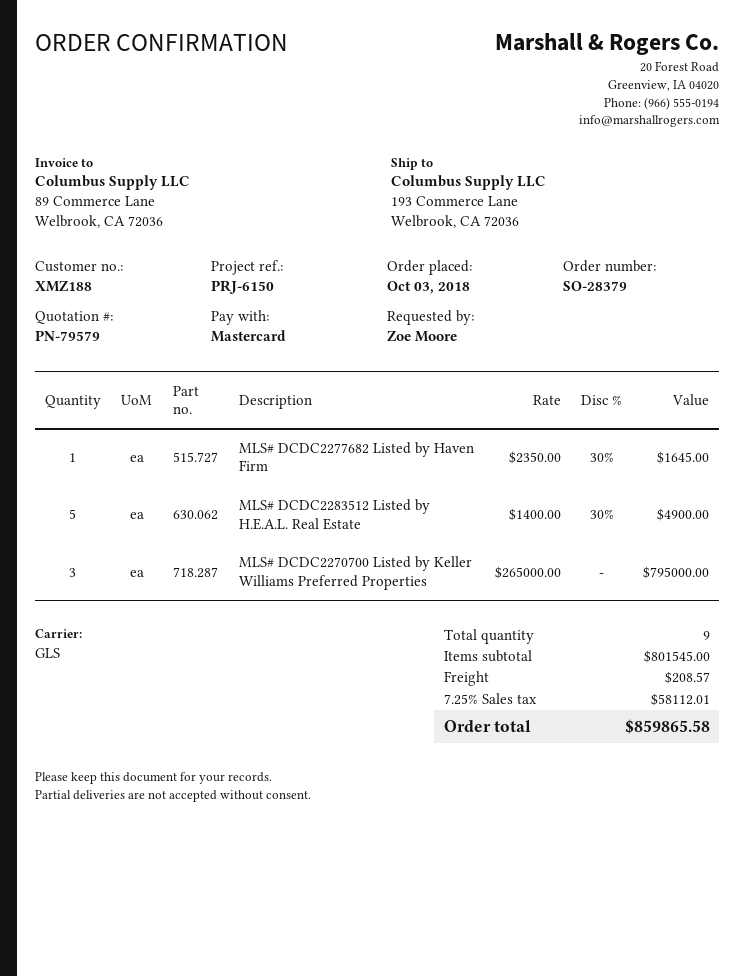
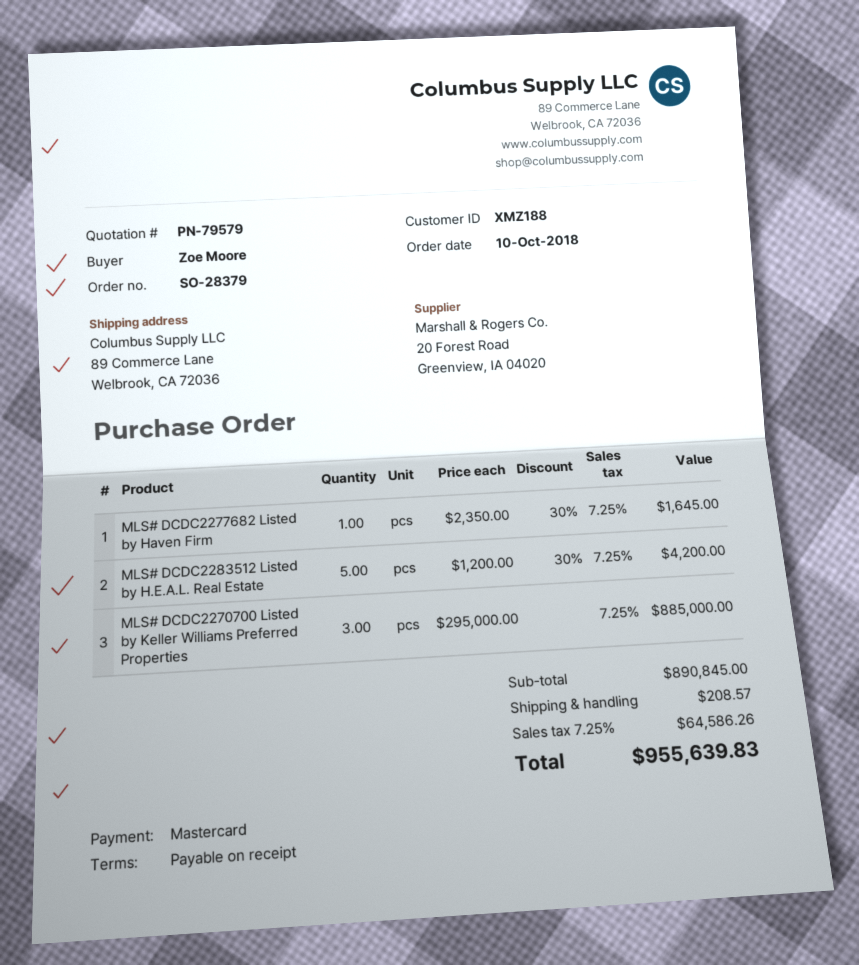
order date: 2018-10-03 -> 2018-10-10
ship to: 193 Commerce Lane, Welbrook, CA 72036 -> 89 Commerce Lane, Welbrook, CA 72036
MLS# DCDC2283512 Listed by H.E.A.L. Real Estate: 5 x 1400.00 - 30% = 4900.00 -> 5 x 1200.00 - 30% = 4200.00
MLS# DCDC2270700 Listed by Keller Williams Preferred Properties: 3 x 265000.00 = 795000.00 -> 3 x 295000.00 = 885000.00
subtotal: 801545.00 -> 890845.00
tax: 7.25% = 58112.01 -> 7.25% = 64586.26
total: 859865.58 -> 955639.83

